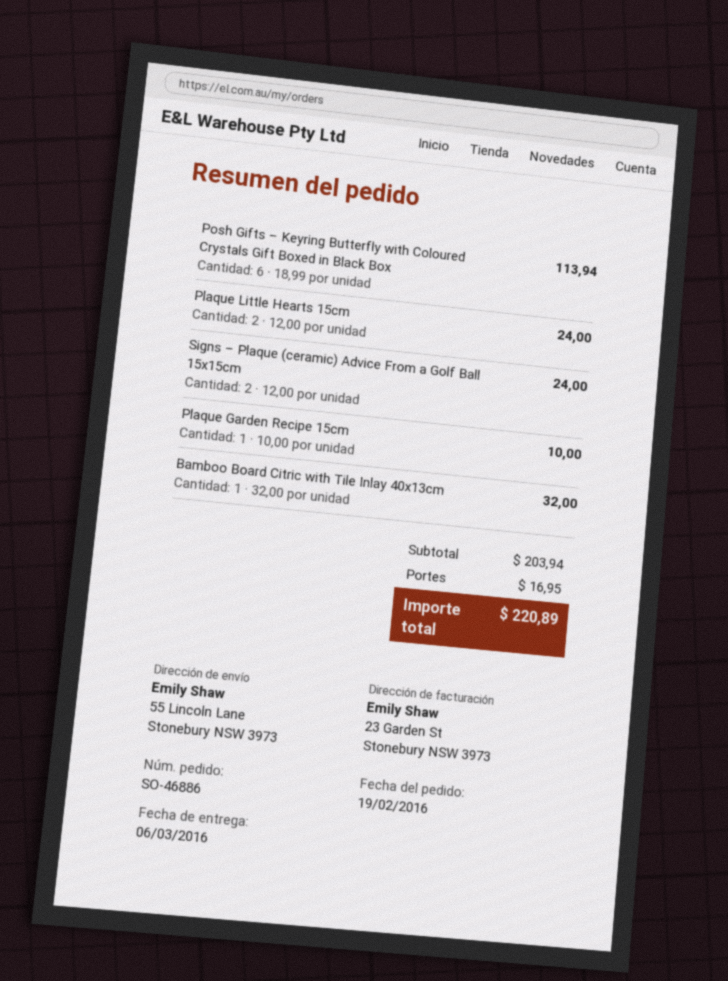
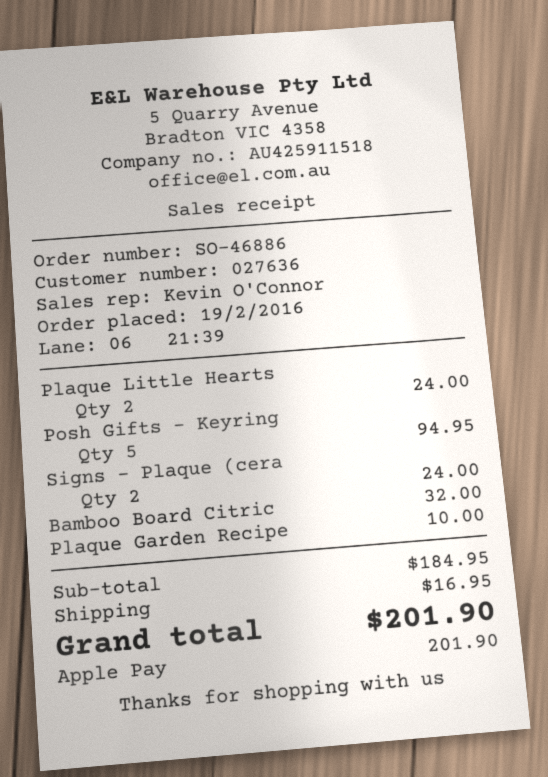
Posh Gifts – Keyring Butterfly with Coloured Crystals Gift Boxed in Black Box: 6 for 113.94 -> 5 for 94.95
subtotal: 203.94 -> 184.95
total: 220.89 -> 201.90

